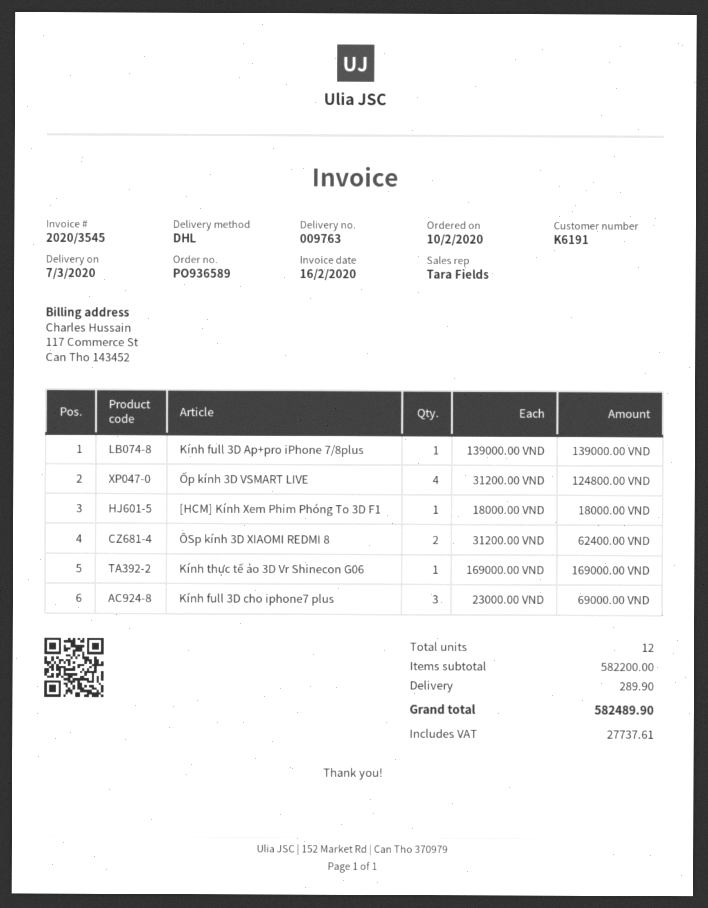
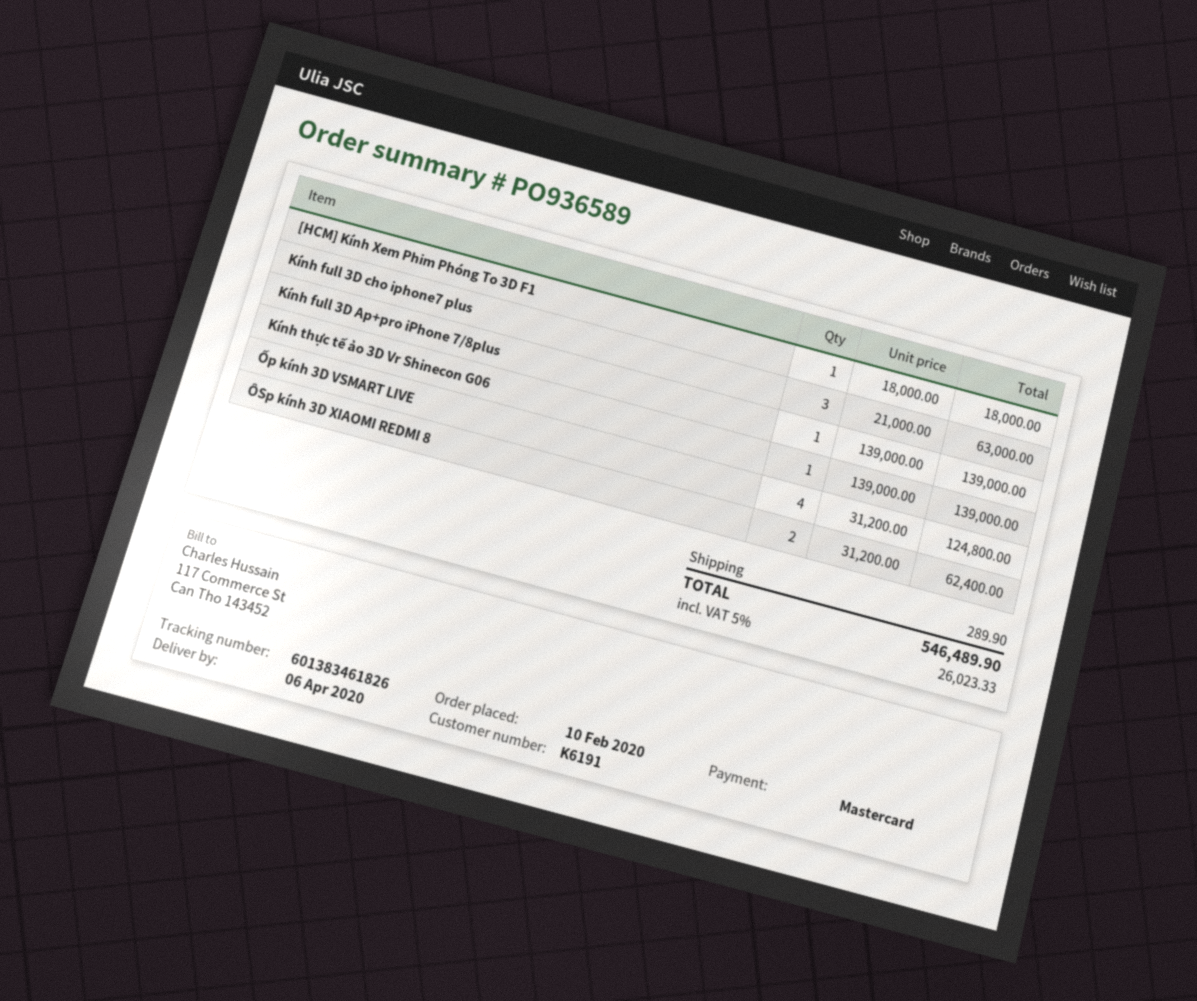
delivery date: 2020-03-07 -> 2020-04-06
Kính thực tế ảo 3D Vr Shinecon G06: 1 x 169000.00 = 169000.00 -> 1 x 139000.00 = 139000.00
Kính full 3D cho iphone7 plus: 3 x 23000.00 = 69000.00 -> 3 x 21000.00 = 63000.00
tax: 27737.61 -> 26023.33
total: 582489.90 -> 546489.90

